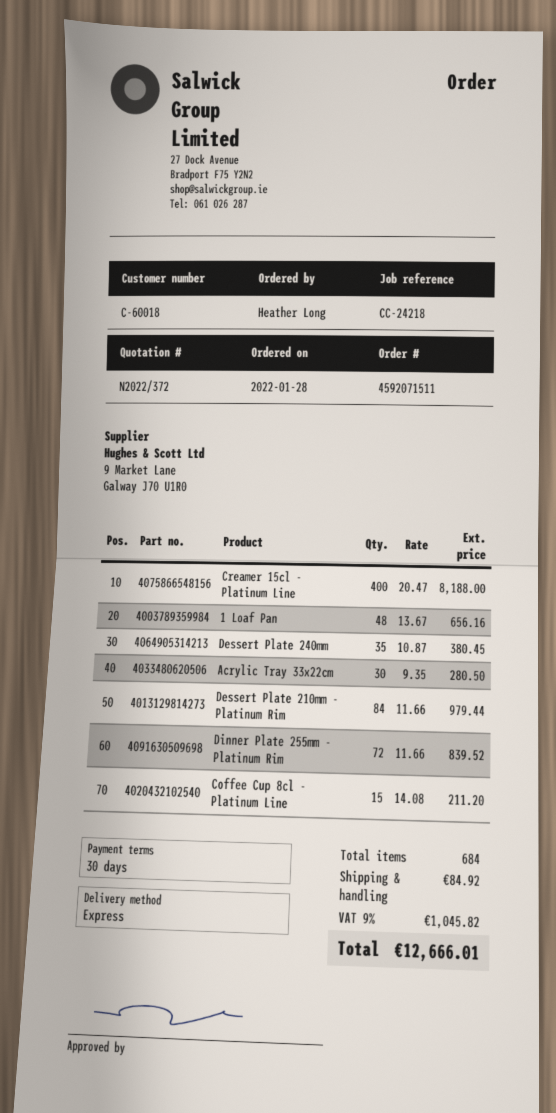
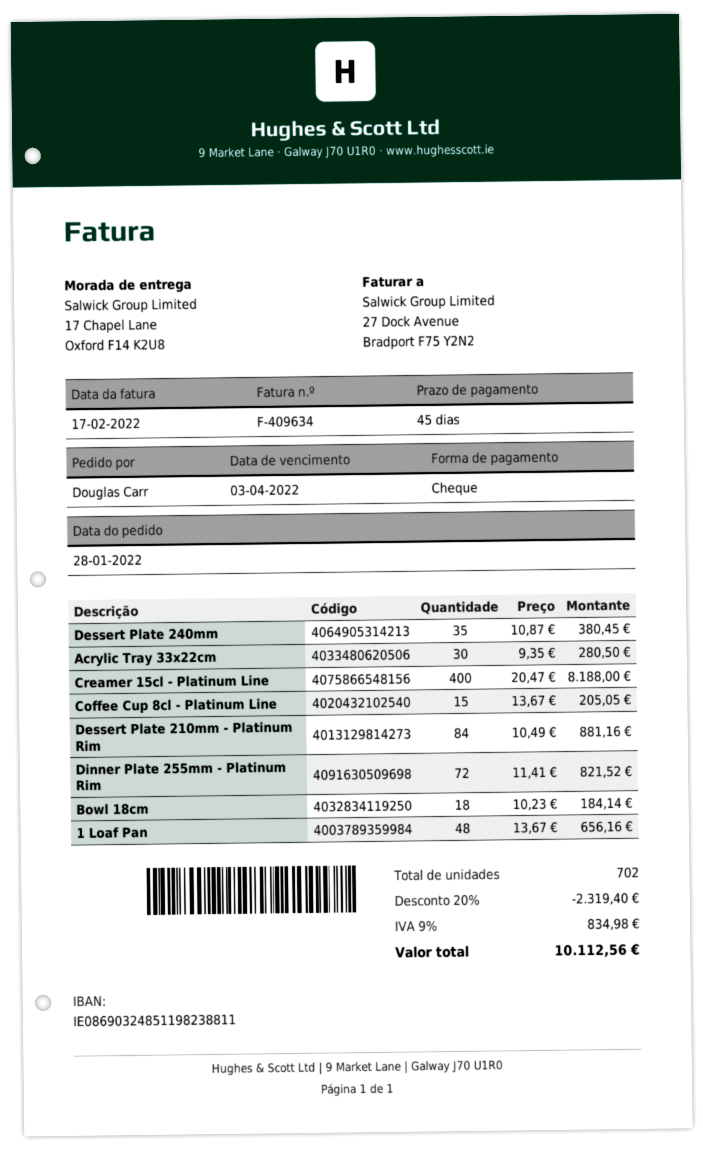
payment terms: 30 days -> 45 days
ordered by: Heather Long -> Douglas Carr
Dessert Plate 210mm - Platinum Rim: 84 x 11.66 = 979.44 -> 84 x 10.49 = 881.16
Dinner Plate 255mm - Platinum Rim: 72 x 11.66 = 839.52 -> 72 x 11.41 = 821.52
Coffee Cup 8cl - Platinum Line: 15 x 14.08 = 211.20 -> 15 x 13.67 = 205.05
Bowl 18cm: none -> 18 x 10.23 = 184.14
total quantity: 684 -> 702
discount: none -> 20% = 2319.40
shipping: 84.92 -> none
tax: 9% = 1045.82 -> 9% = 834.98
total: 12666.01 -> 10112.56

